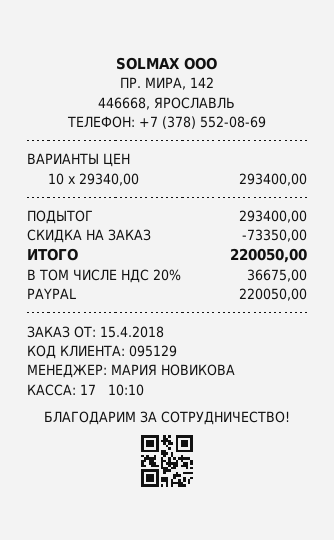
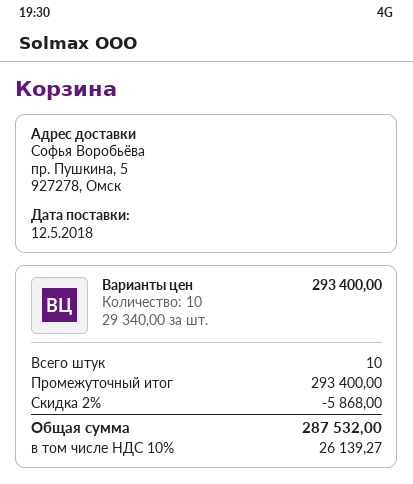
discount: 73350.00 -> 5868.00
tax: 20% = 36675.00 -> 10% = 26139.27
total: 220050.00 -> 287532.00

